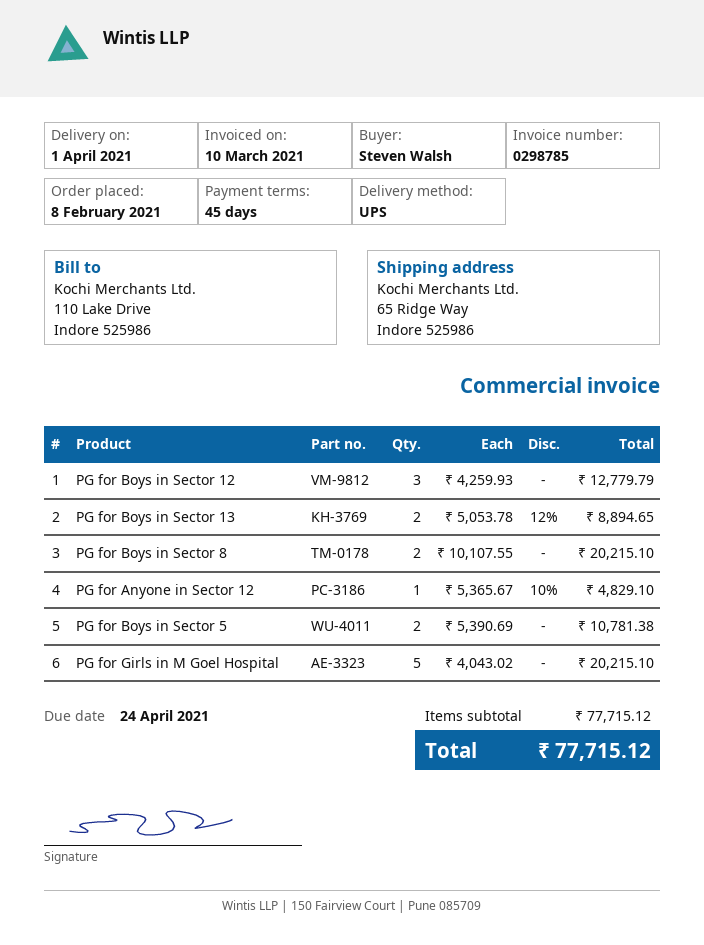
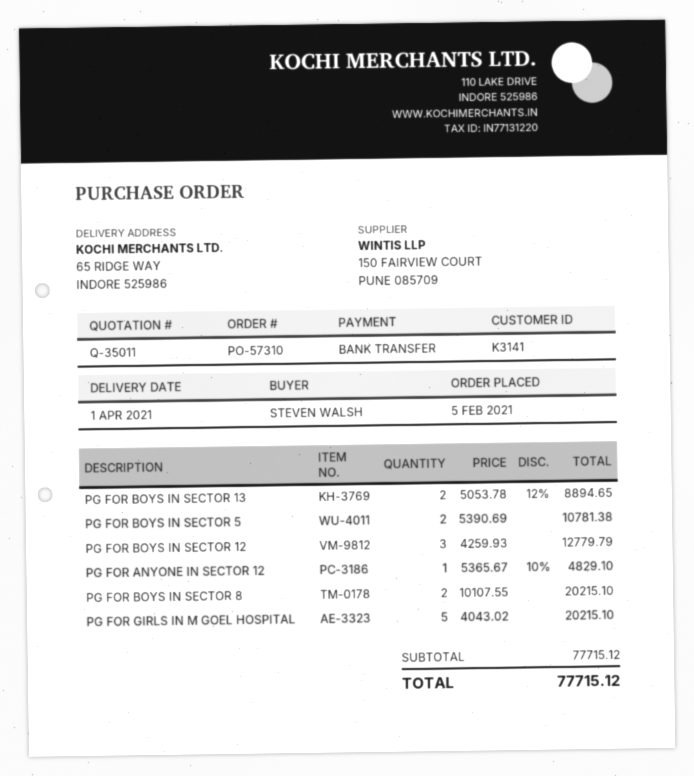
order date: 2021-02-08 -> 2021-02-05

